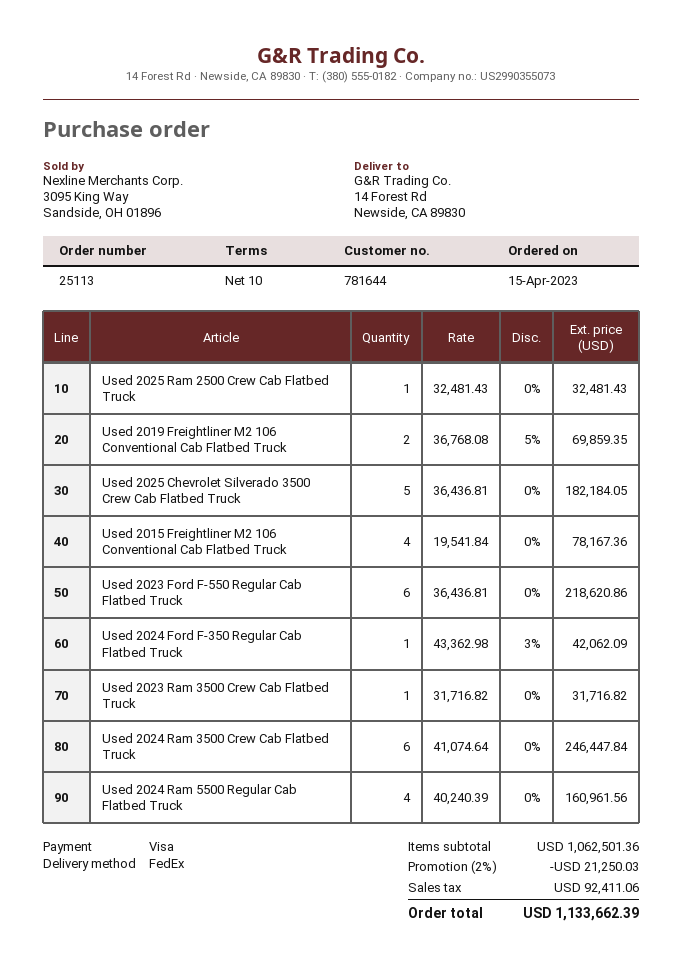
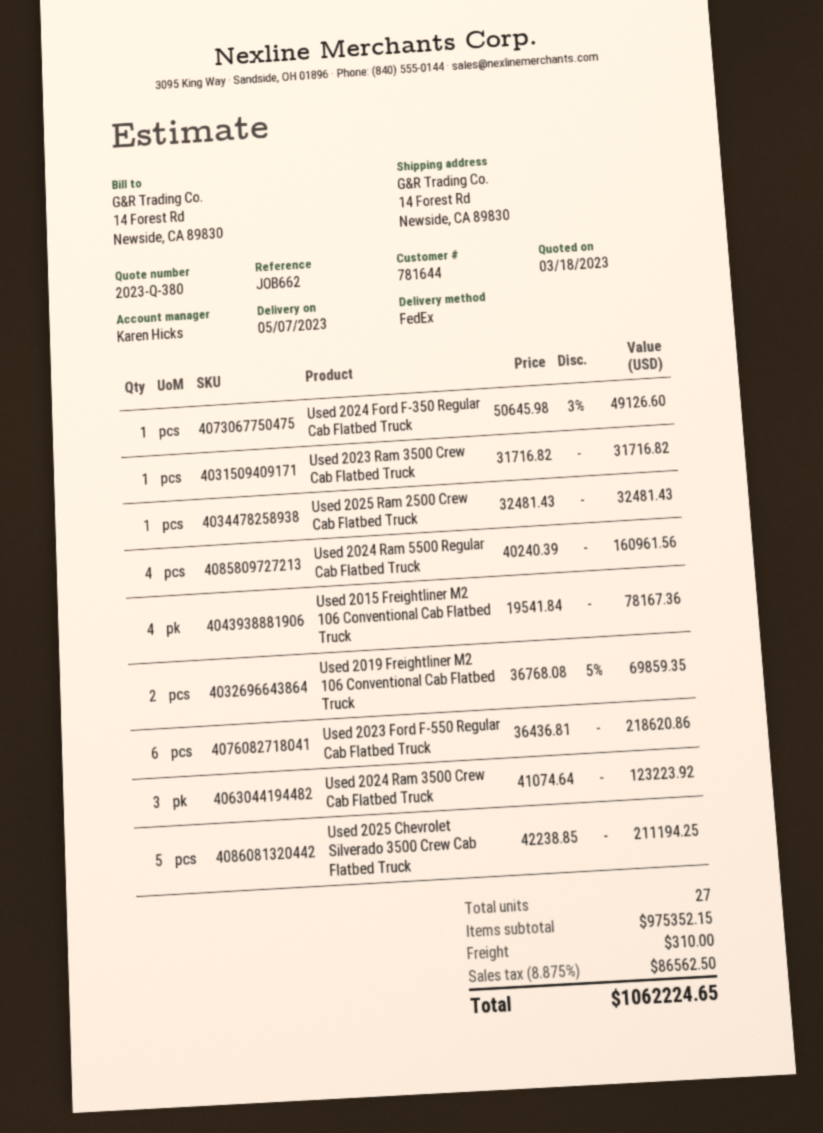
Used 2025 Chevrolet Silverado 3500 Crew Cab Flatbed Truck: 5 x 36436.81 = 182184.05 -> 5 x 42238.85 = 211194.25
Used 2024 Ford F-350 Regular Cab Flatbed Truck: 1 x 43362.98 - 3% = 42062.09 -> 1 x 50645.98 - 3% = 49126.60
Used 2024 Ram 3500 Crew Cab Flatbed Truck: 6 x 41074.64 = 246447.84 -> 3 x 41074.64 = 123223.92
subtotal: 1062501.36 -> 975352.15
discount: 2% = 21250.03 -> none
shipping: none -> 310.00
tax: 92411.06 -> 86562.50
total: 1133662.39 -> 1062224.65

